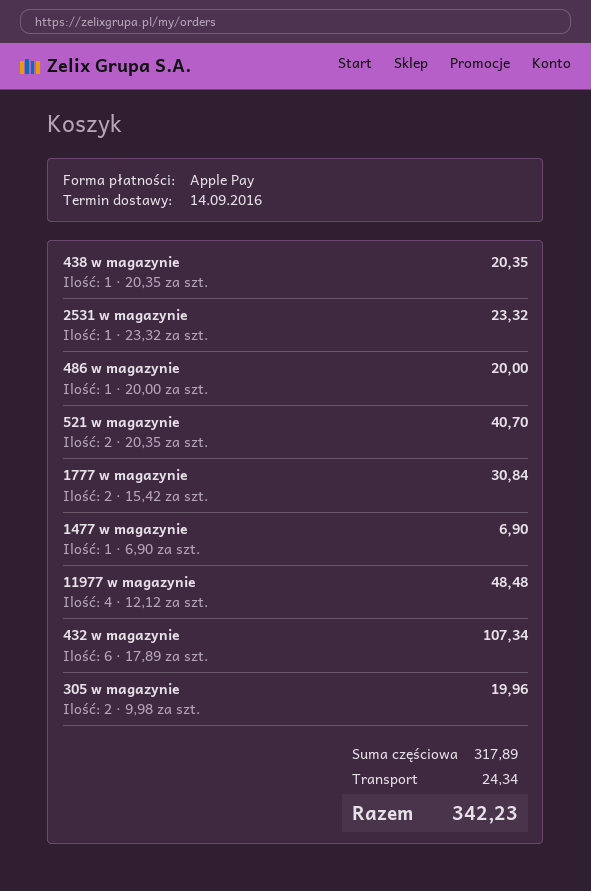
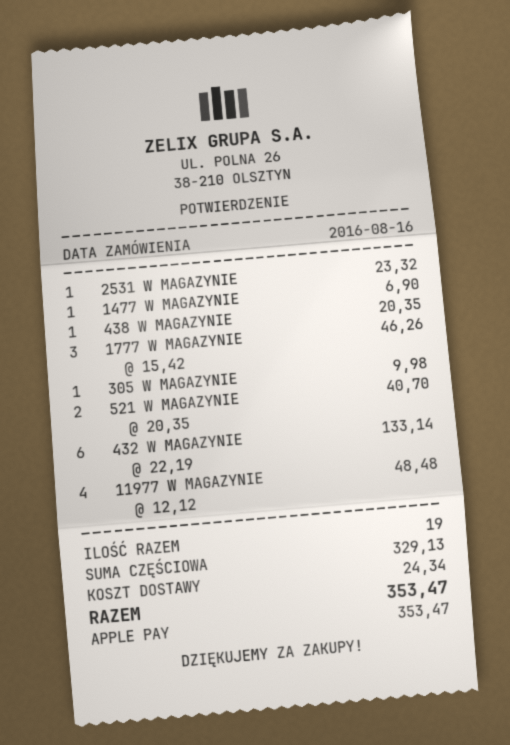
486 w magazynie: 1 x 20.00 = 20.00 -> none
1777 w magazynie: 2 x 15.42 = 30.84 -> 3 x 15.42 = 46.26
432 w magazynie: 6 x 17.89 = 107.34 -> 6 x 22.19 = 133.14
305 w magazynie: 2 x 9.98 = 19.96 -> 1 x 9.98 = 9.98
subtotal: 317.89 -> 329.13
total: 342.23 -> 353.47

